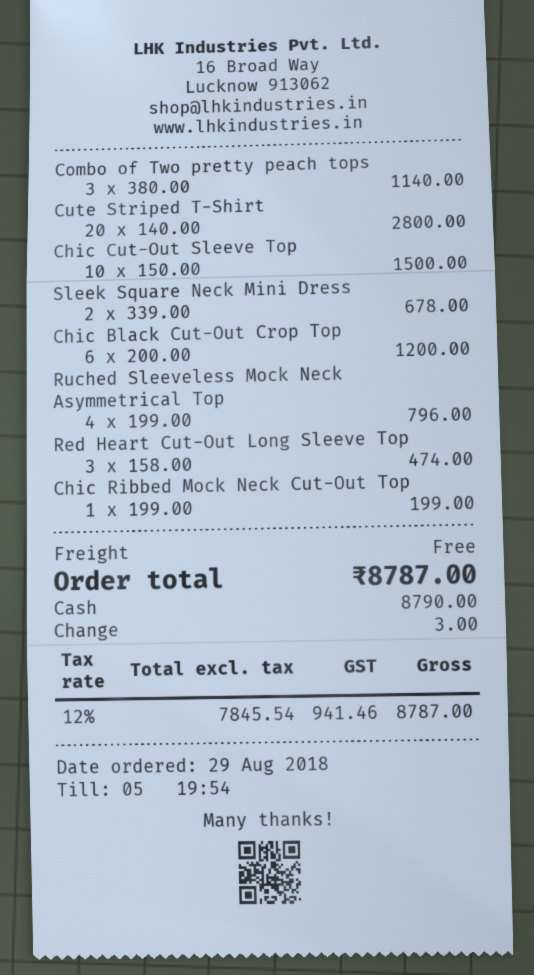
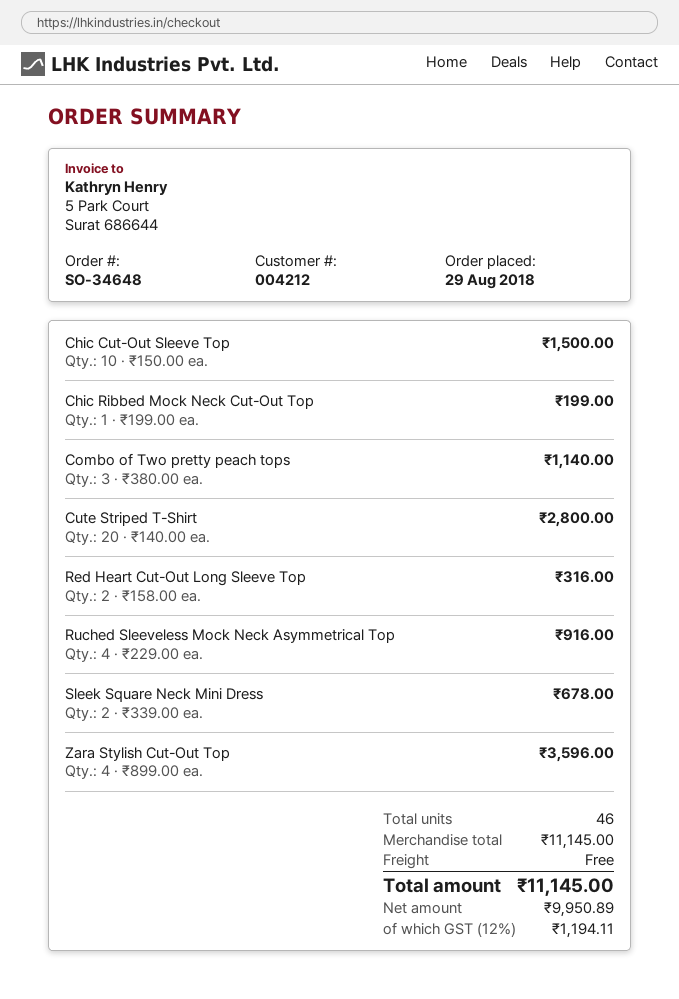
Chic Black Cut-Out Crop Top: 6 x 200.00 = 1200.00 -> none
Ruched Sleeveless Mock Neck Asymmetrical Top: 4 x 199.00 = 796.00 -> 4 x 229.00 = 916.00
Red Heart Cut-Out Long Sleeve Top: 3 x 158.00 = 474.00 -> 2 x 158.00 = 316.00
Zara Stylish Cut-Out Top: none -> 4 x 899.00 = 3596.00
net: 7845.54 -> 9950.89
tax: 12% = 941.46 -> 12% = 1194.11
total: 8787.00 -> 11145.00

